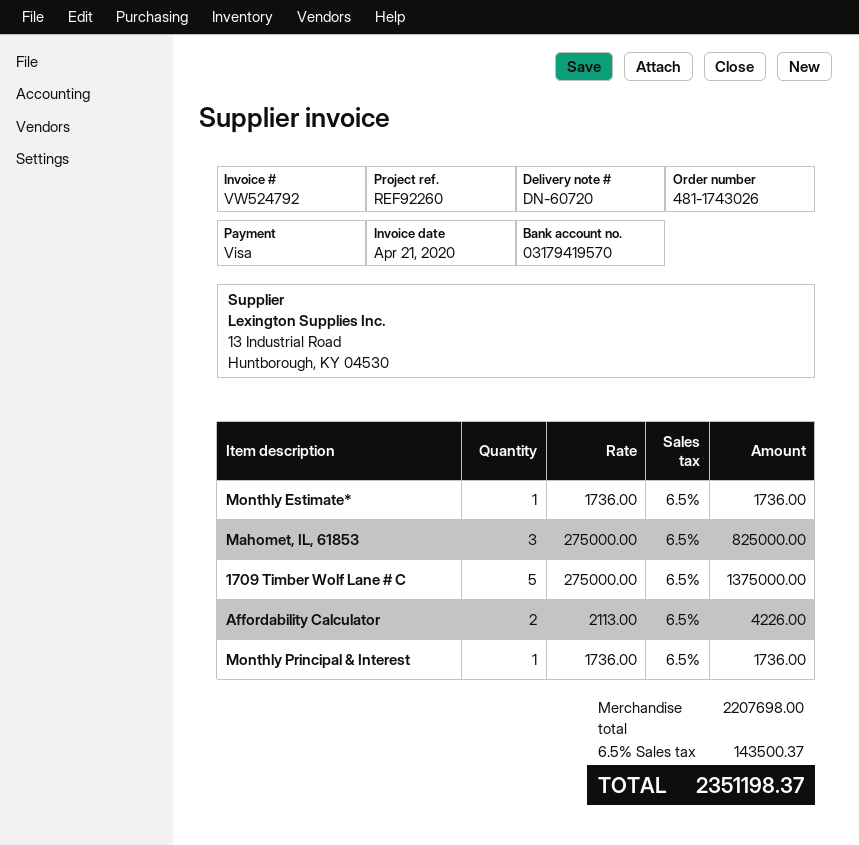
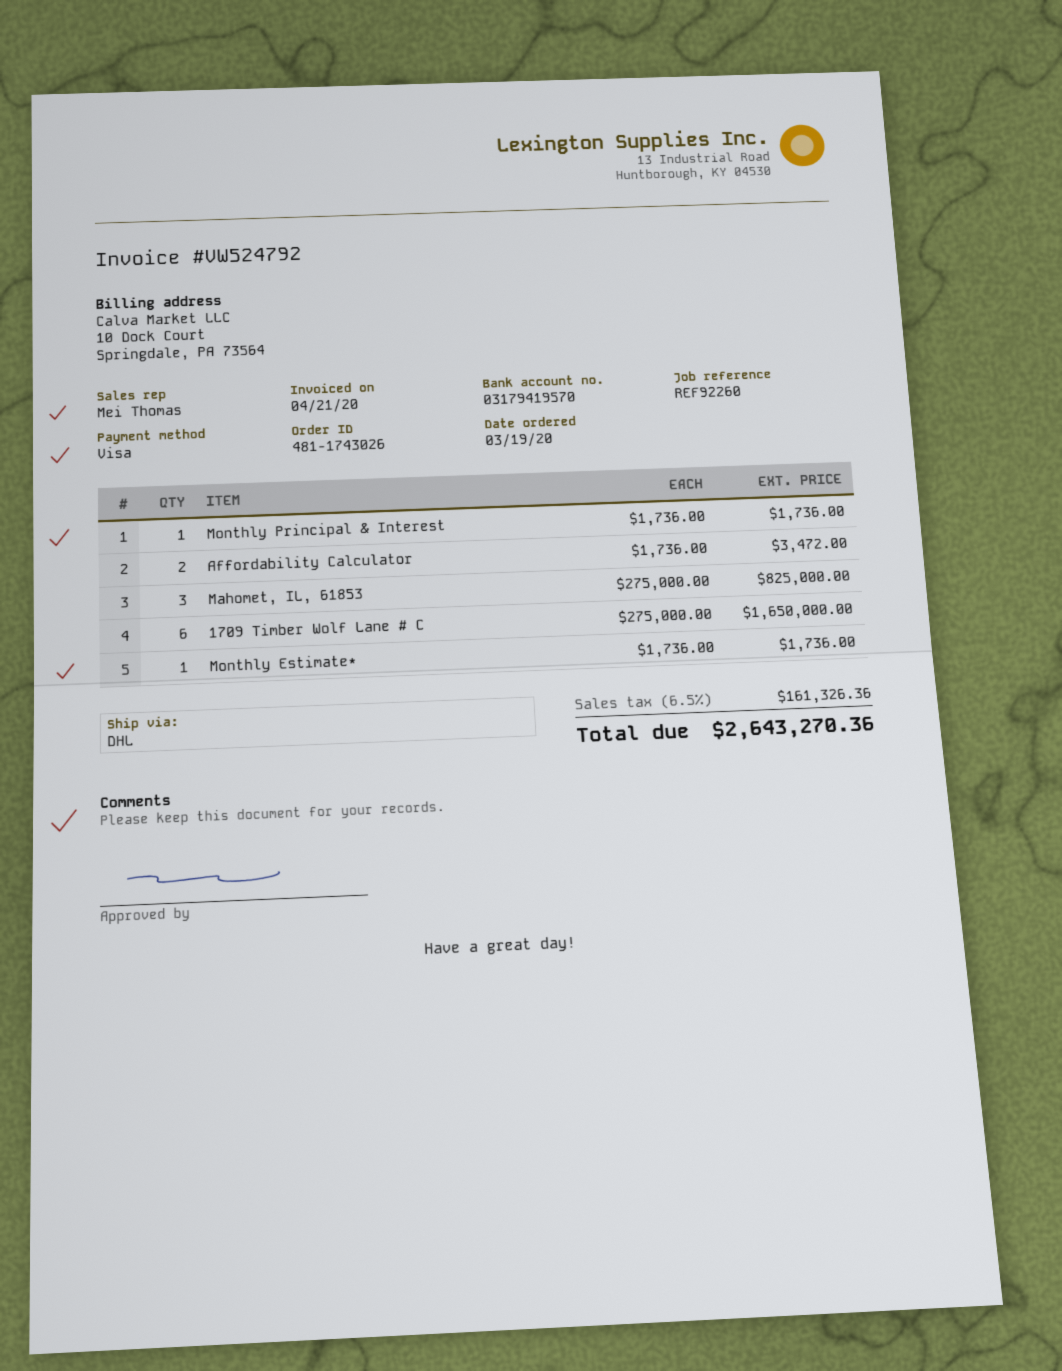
1709 Timber Wolf Lane # C: 5 x 275000.00 = 1375000.00 -> 6 x 275000.00 = 1650000.00
Affordability Calculator: 2 x 2113.00 = 4226.00 -> 2 x 1736.00 = 3472.00
tax: 6.5% = 143500.37 -> 6.5% = 161326.36
total: 2351198.37 -> 2643270.36

